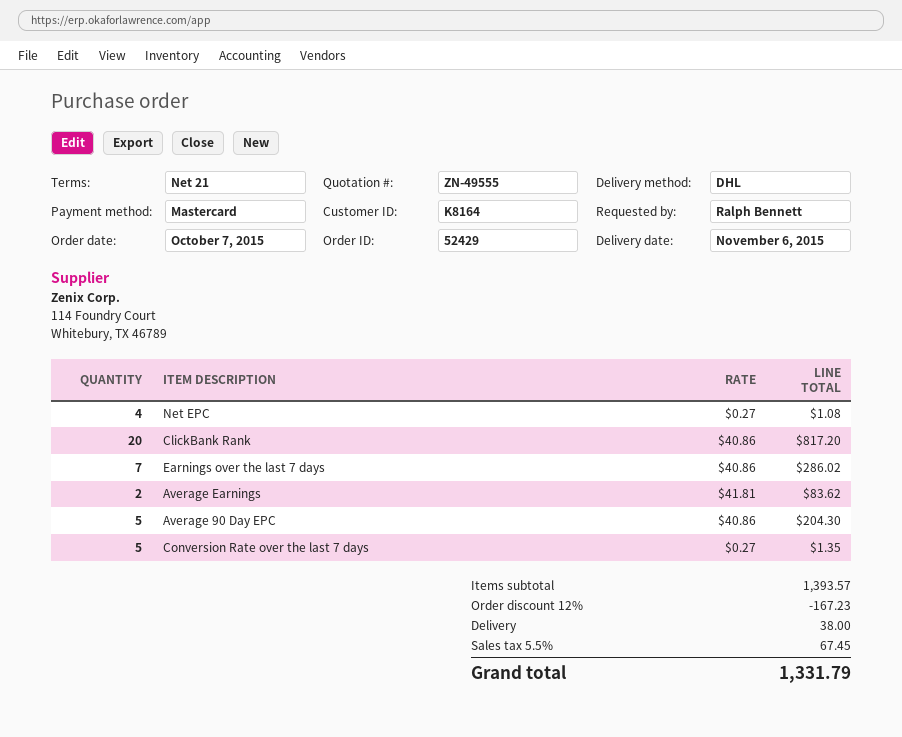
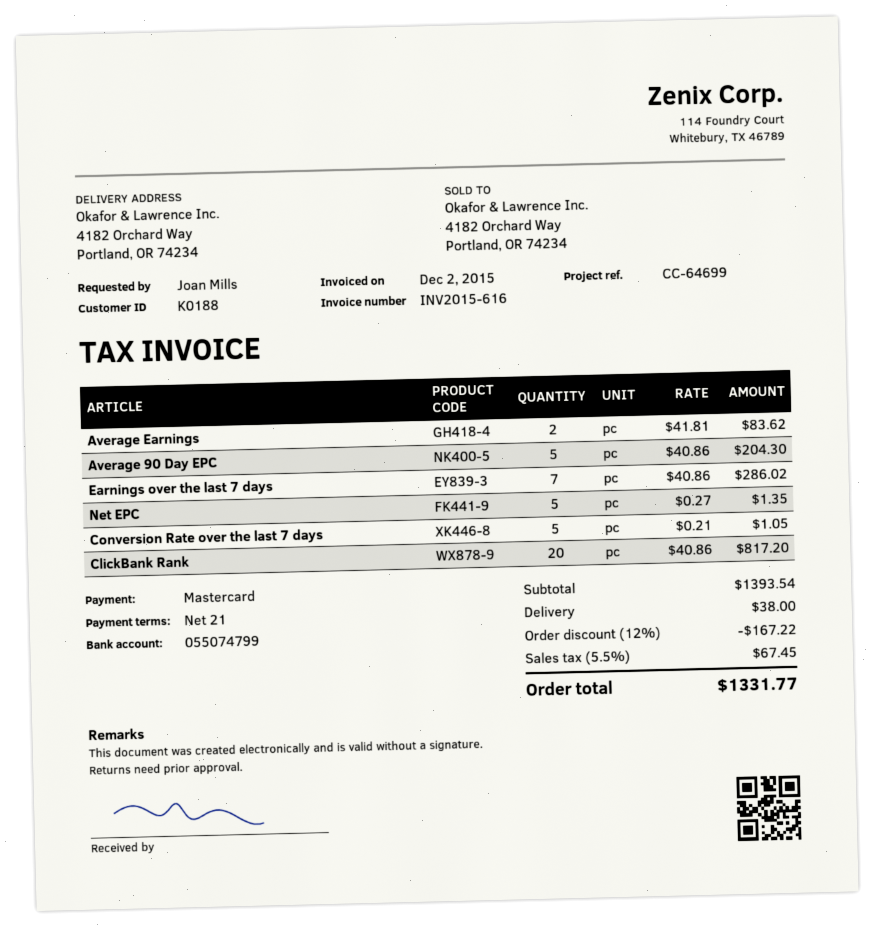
customer number: K8164 -> K0188
ordered by: Ralph Bennett -> Joan Mills
Net EPC: 4 x 0.27 = 1.08 -> 5 x 0.27 = 1.35
Conversion Rate over the last 7 days: 5 x 0.27 = 1.35 -> 5 x 0.21 = 1.05
subtotal: 1393.57 -> 1393.54
discount: 12% = 167.23 -> 12% = 167.22
total: 1331.79 -> 1331.77

